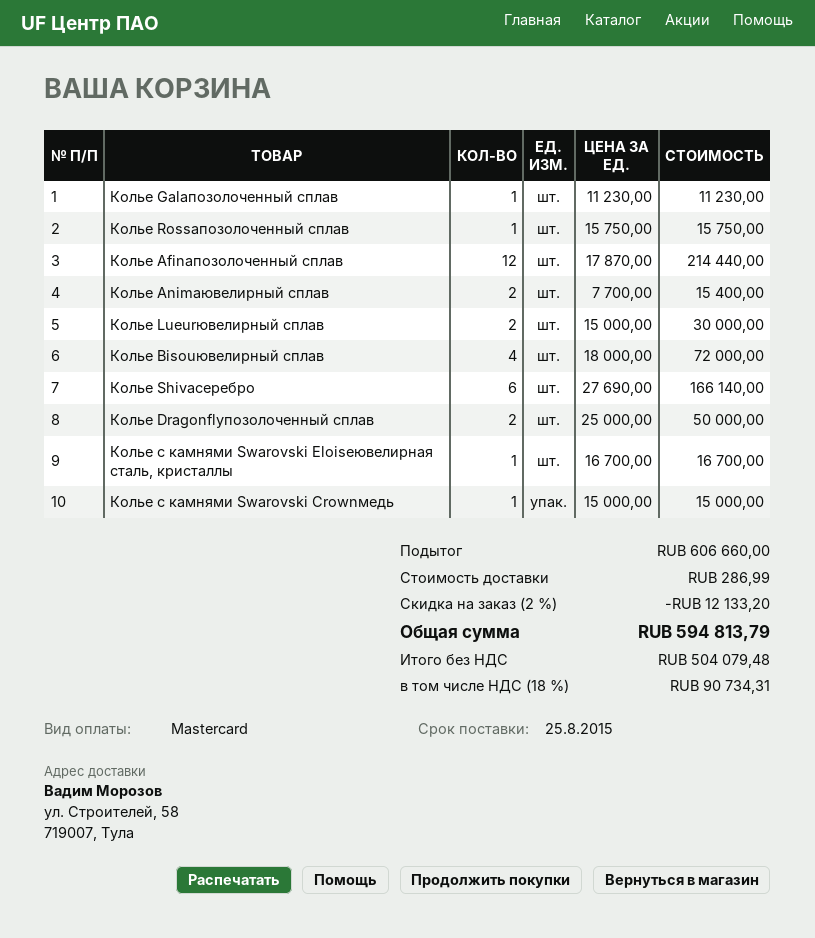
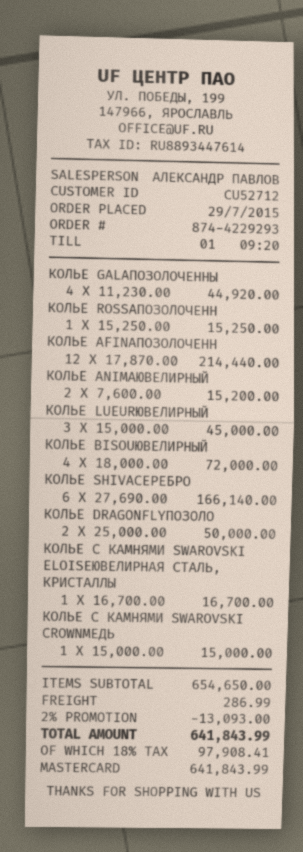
Колье Galaпозолоченный сплав: 1 x 11230.00 = 11230.00 -> 4 x 11230.00 = 44920.00
Колье Rossaпозолоченный сплав: 1 x 15750.00 = 15750.00 -> 1 x 15250.00 = 15250.00
Колье Animaювелирный сплав: 2 x 7700.00 = 15400.00 -> 2 x 7600.00 = 15200.00
Колье Lueurювелирный сплав: 2 x 15000.00 = 30000.00 -> 3 x 15000.00 = 45000.00
subtotal: 606660.00 -> 654650.00
discount: 2% = 12133.20 -> 2% = 13093.00
tax: 18% = 90734.31 -> 18% = 97908.41
total: 594813.79 -> 641843.99

